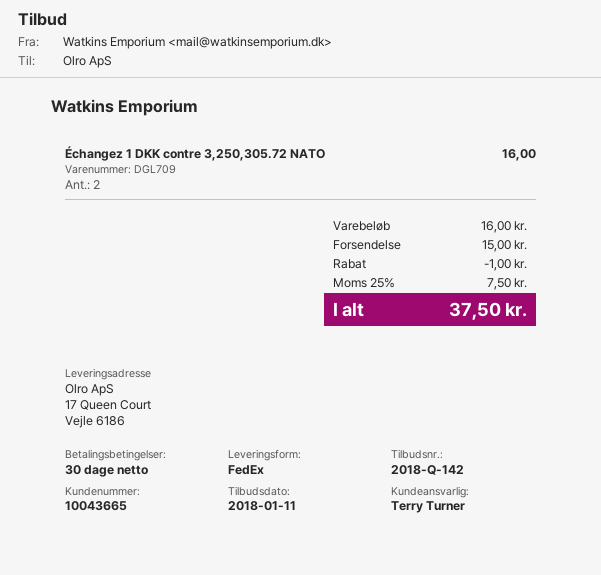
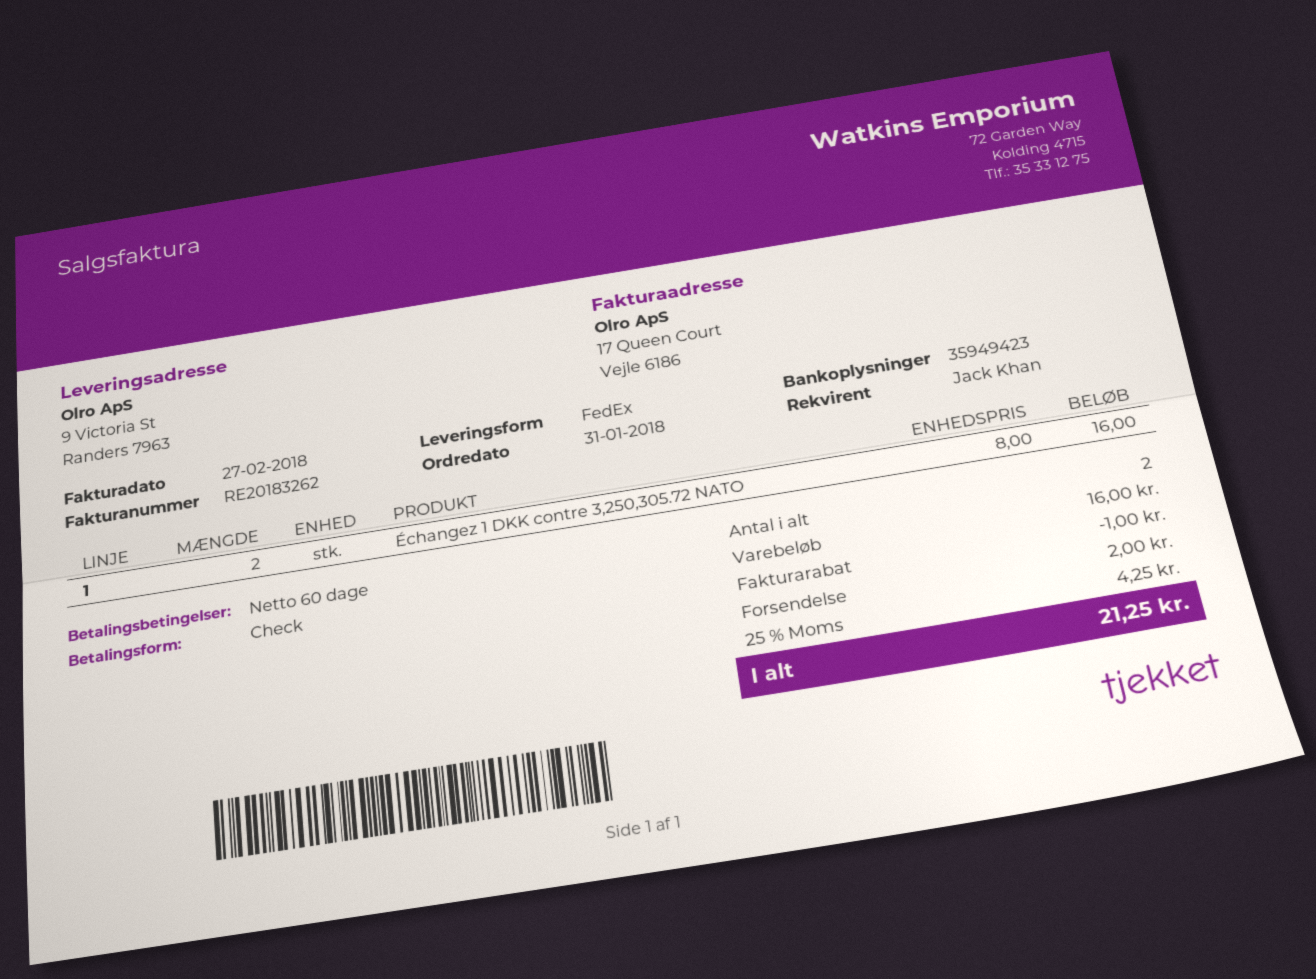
payment terms: 30 days -> 60 days
ship to: 17 Queen Court, Vejle 6186 -> 9 Victoria St, Randers 7963
shipping: 15.00 -> 2.00
tax: 25% = 7.50 -> 25% = 4.25
total: 37.50 -> 21.25

